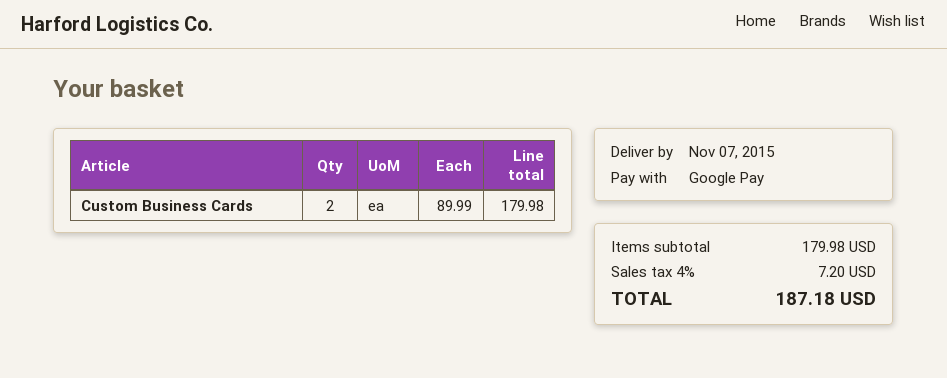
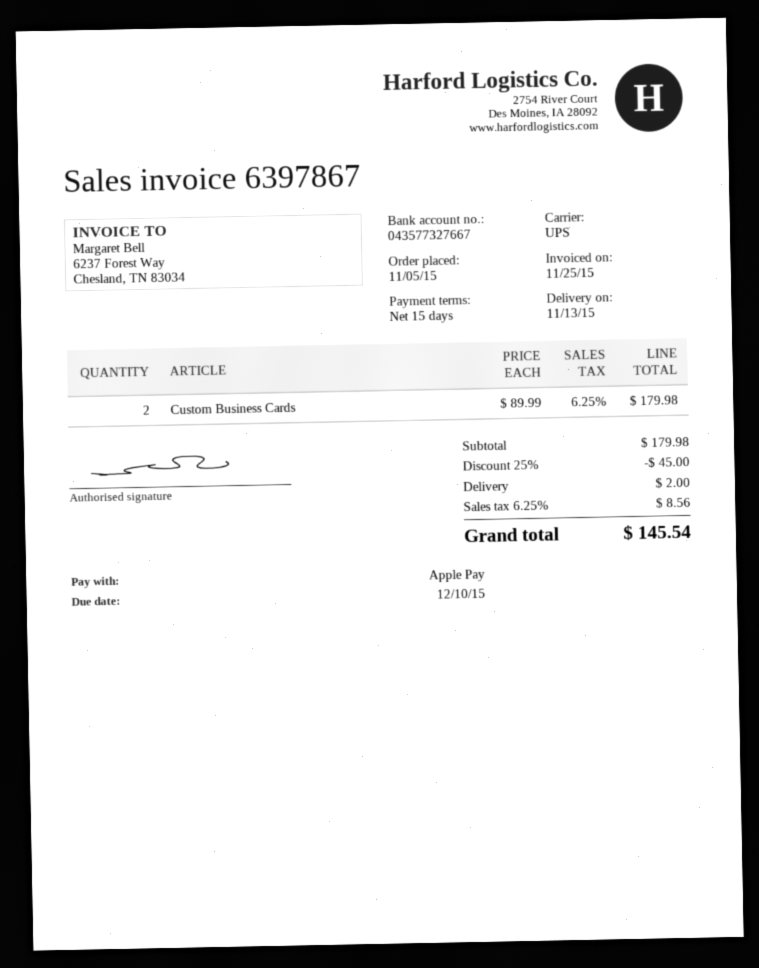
delivery date: 2015-11-07 -> 2015-11-13
payment method: Google Pay -> Apple Pay
discount: none -> 25% = 45.00
shipping: none -> 2.00
tax: 4% = 7.20 -> 6.25% = 8.56
total: 187.18 -> 145.54

